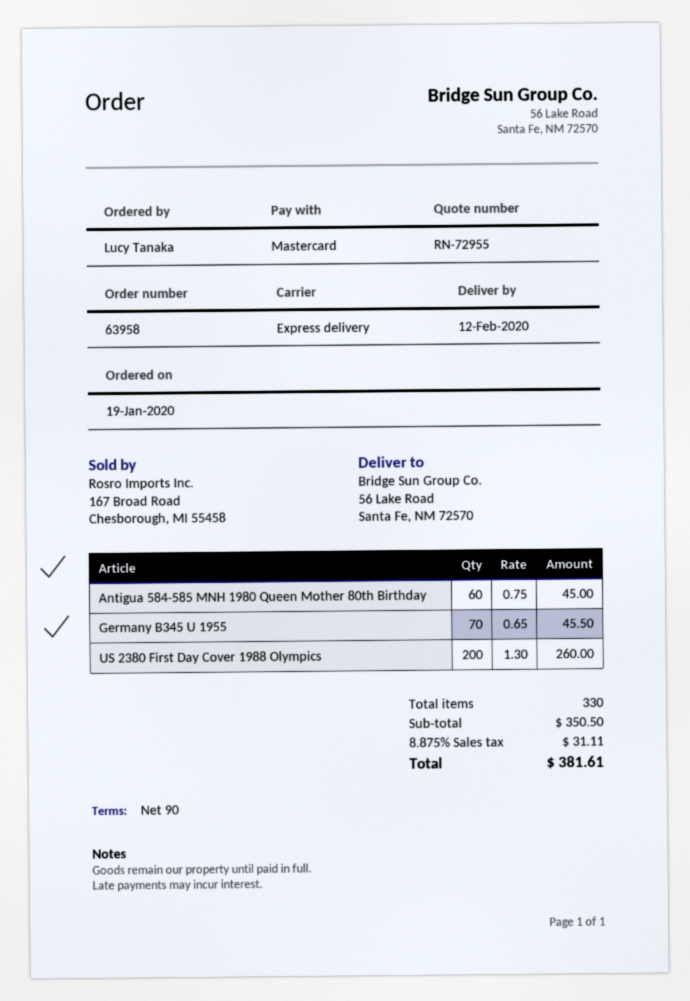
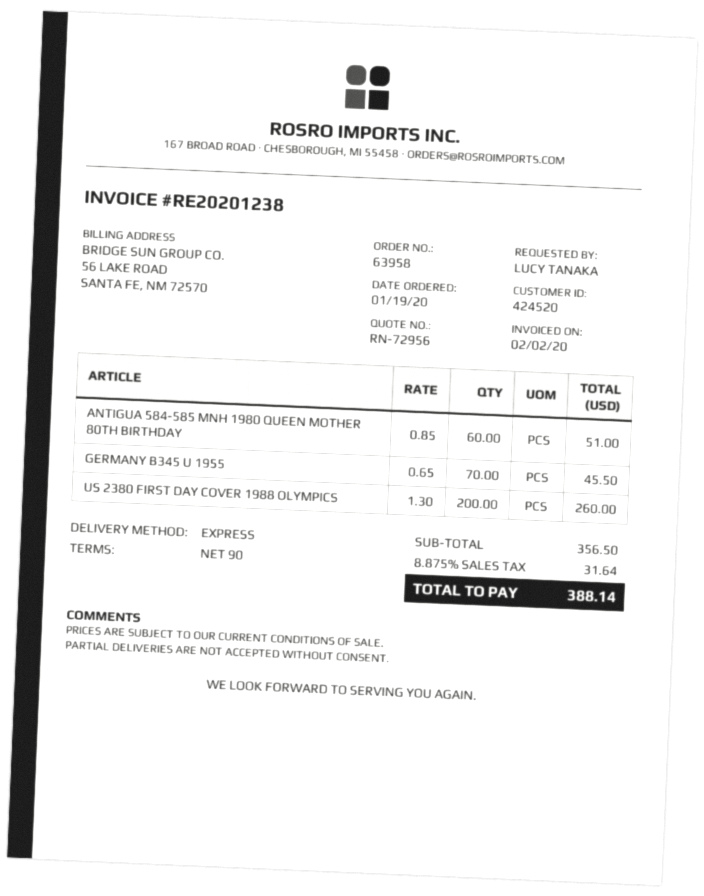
quote number: RN-72955 -> RN-72956
Antigua 584-585 MNH 1980 Queen Mother 80th Birthday: 60 x 0.75 = 45.00 -> 60 x 0.85 = 51.00
subtotal: 350.50 -> 356.50
tax: 8.875% = 31.11 -> 8.875% = 31.64
total: 381.61 -> 388.14

